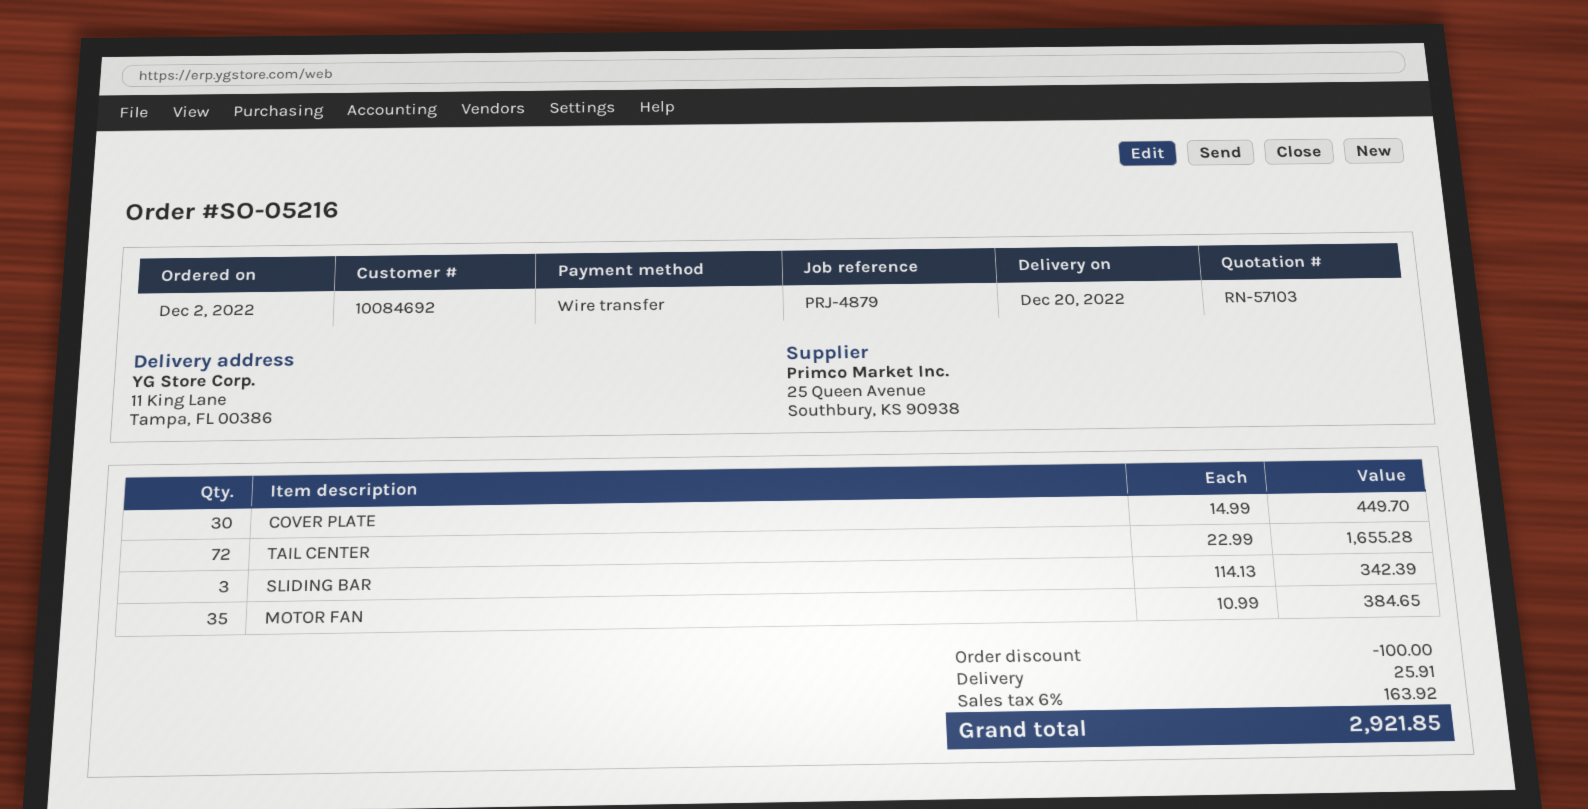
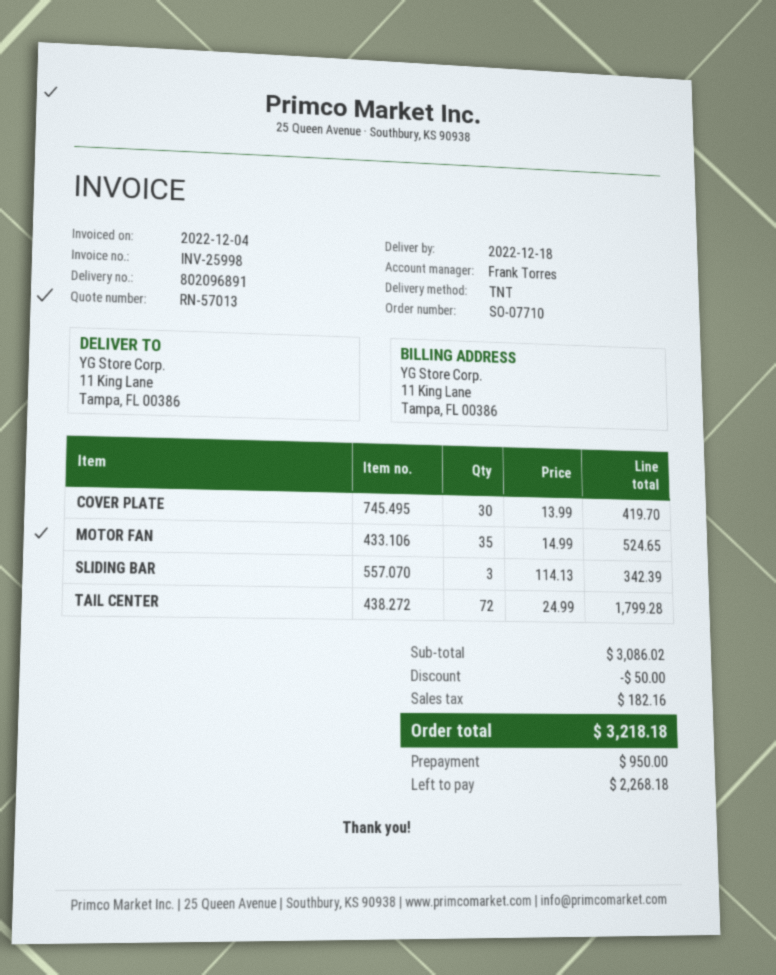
quote number: RN-57103 -> RN-57013
order number: SO-05216 -> SO-07710
delivery date: 2022-12-20 -> 2022-12-18
COVER PLATE: 30 x 14.99 = 449.70 -> 30 x 13.99 = 419.70
TAIL CENTER: 72 x 22.99 = 1655.28 -> 72 x 24.99 = 1799.28
MOTOR FAN: 35 x 10.99 = 384.65 -> 35 x 14.99 = 524.65
discount: 100.00 -> 50.00
shipping: 25.91 -> none
tax: 163.92 -> 182.16
total: 2921.85 -> 3218.18

